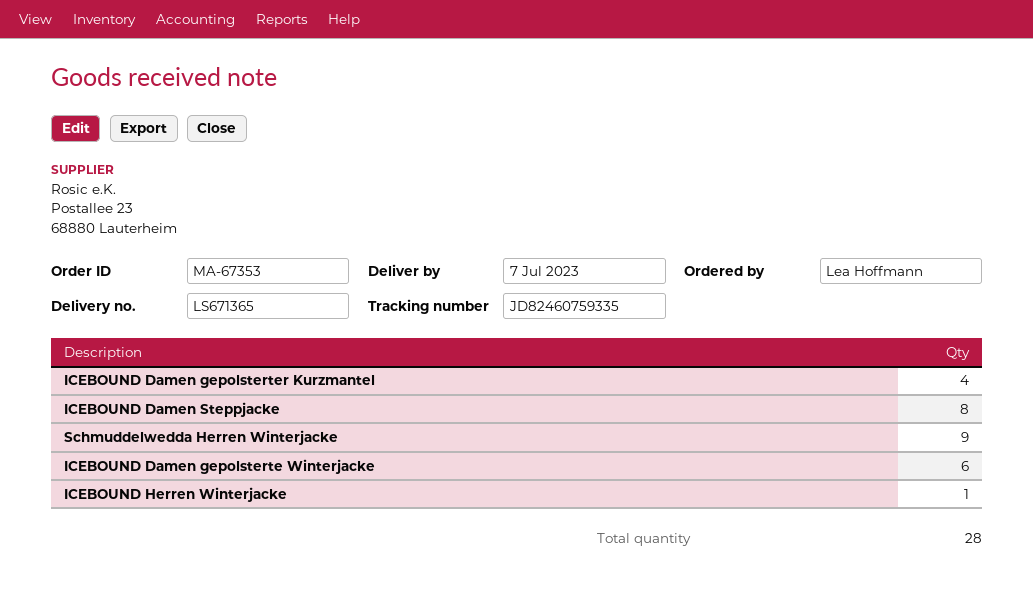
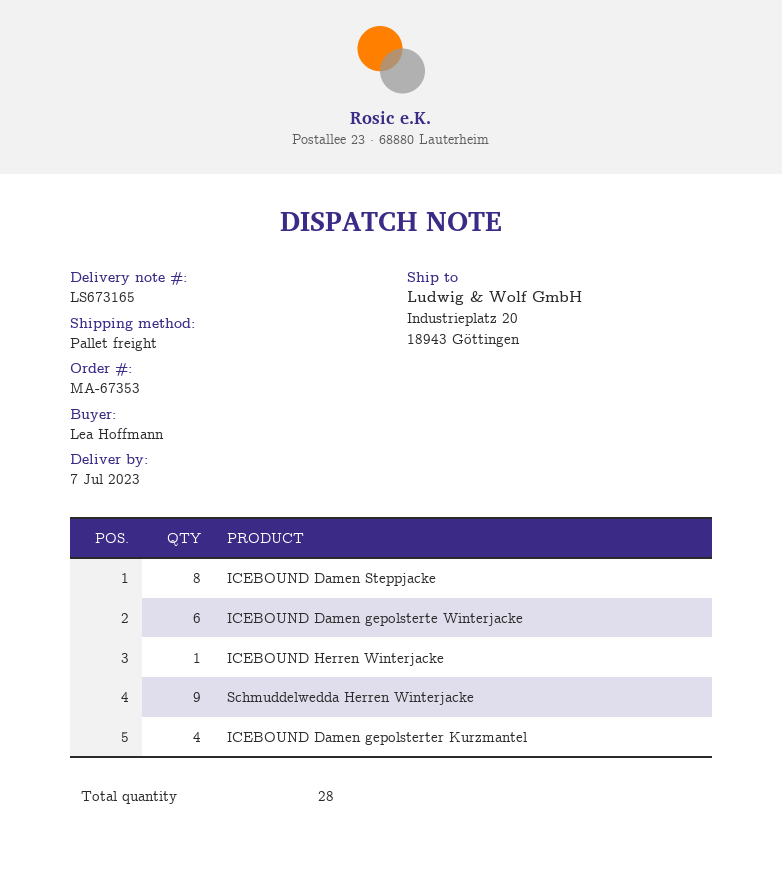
delivery note number: LS671365 -> LS673165

